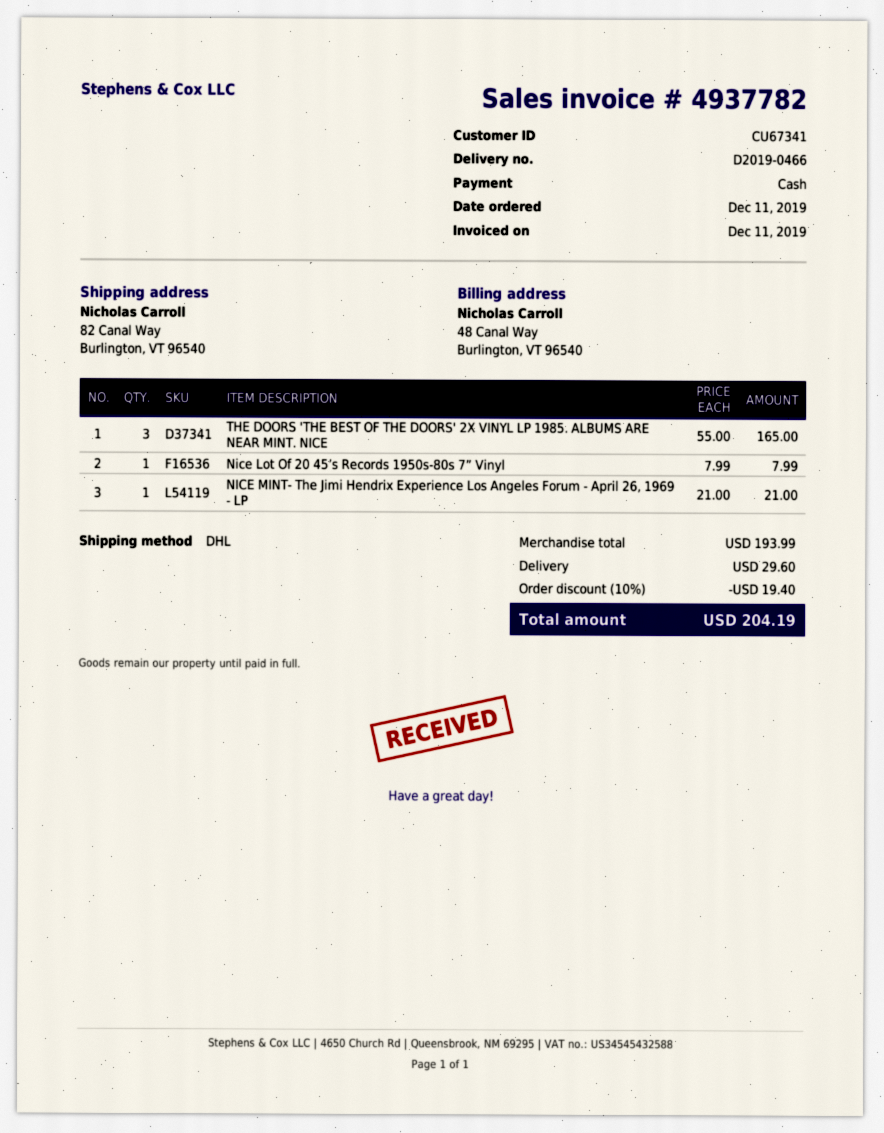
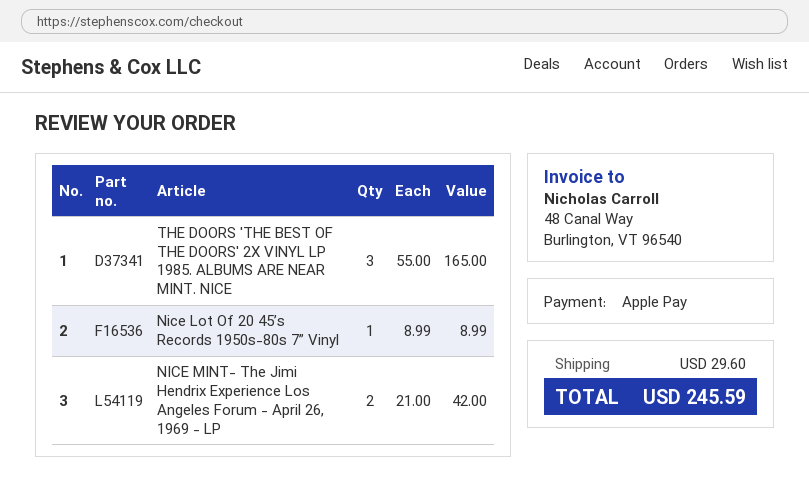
payment method: cash -> Apple Pay
Nice Lot Of 20 45’s Records 1950s-80s 7” Vinyl: 1 x 7.99 = 7.99 -> 1 x 8.99 = 8.99
NICE MINT- The Jimi Hendrix Experience Los Angeles Forum - April 26, 1969 - LP: 1 x 21.00 = 21.00 -> 2 x 21.00 = 42.00
discount: 10% = 19.40 -> none
total: 204.19 -> 245.59

